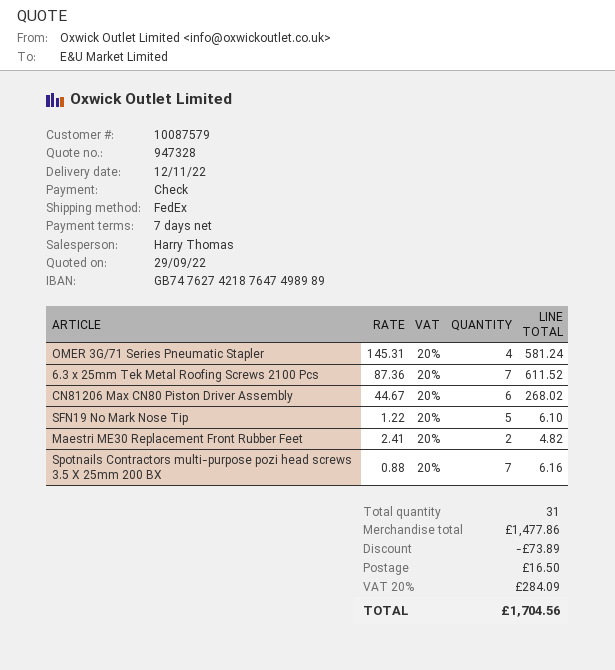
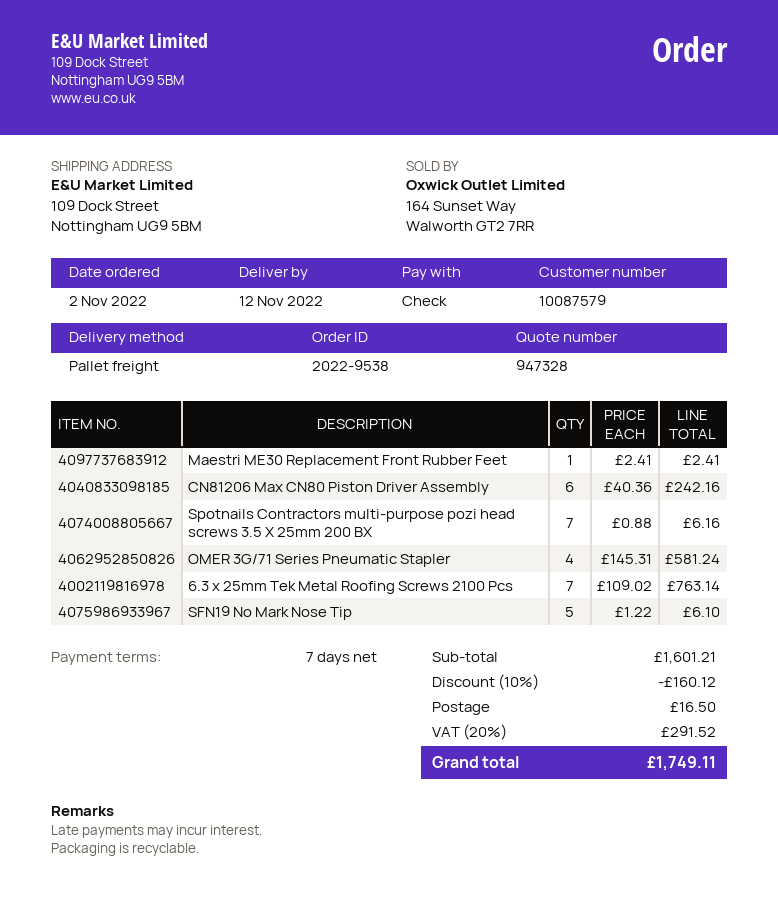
shipping method: FedEx -> pallet freight
6.3 x 25mm Tek Metal Roofing Screws 2100 Pcs: 7 x 87.36 = 611.52 -> 7 x 109.02 = 763.14
CN81206 Max CN80 Piston Driver Assembly: 6 x 44.67 = 268.02 -> 6 x 40.36 = 242.16
Maestri ME30 Replacement Front Rubber Feet: 2 x 2.41 = 4.82 -> 1 x 2.41 = 2.41
subtotal: 1477.86 -> 1601.21
discount: 73.89 -> 160.12
tax: 20% = 284.09 -> 20% = 291.52
total: 1704.56 -> 1749.11

